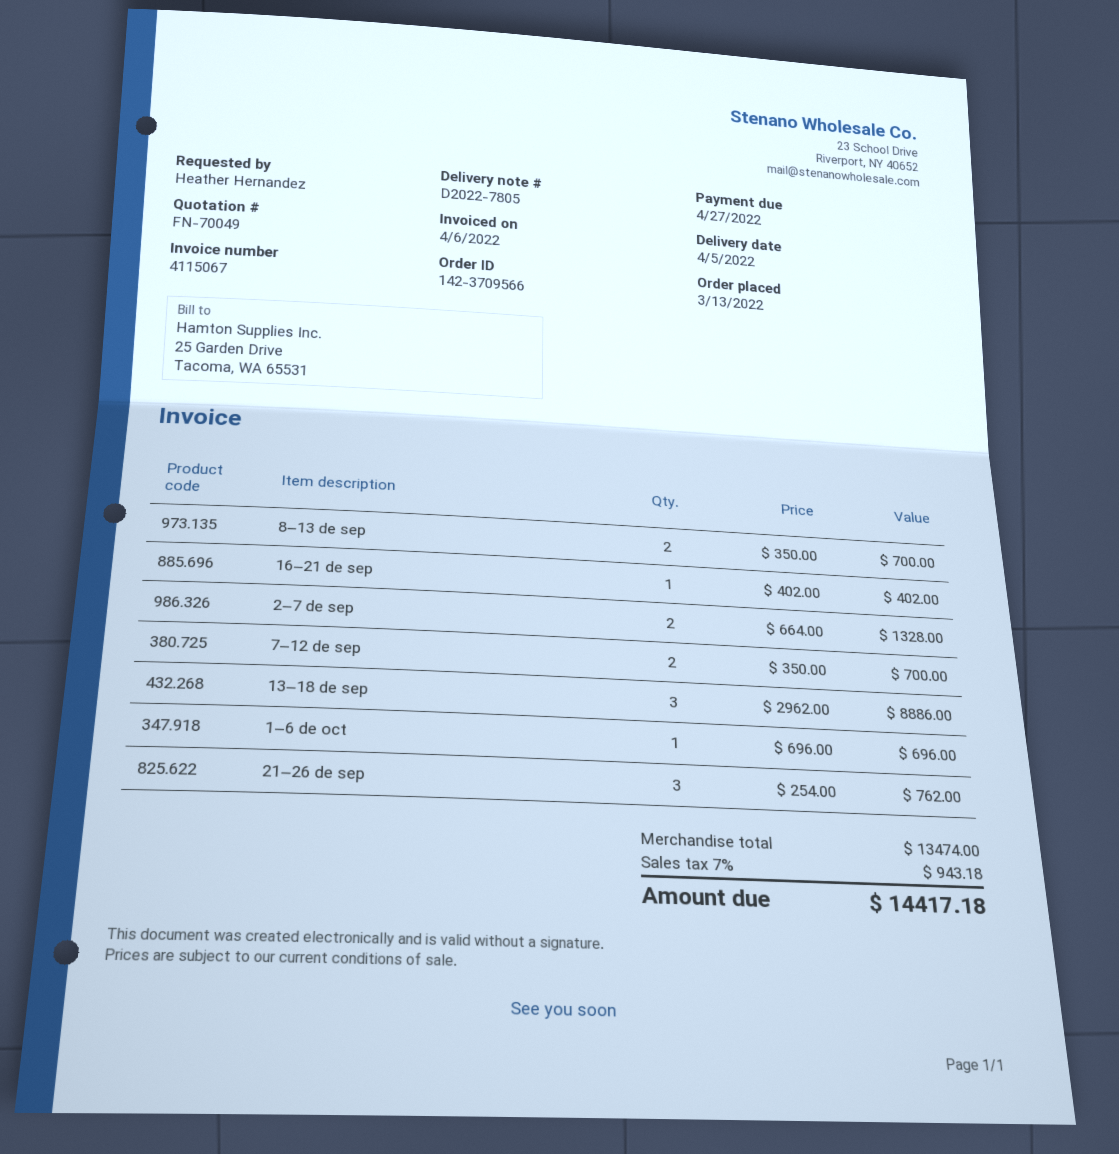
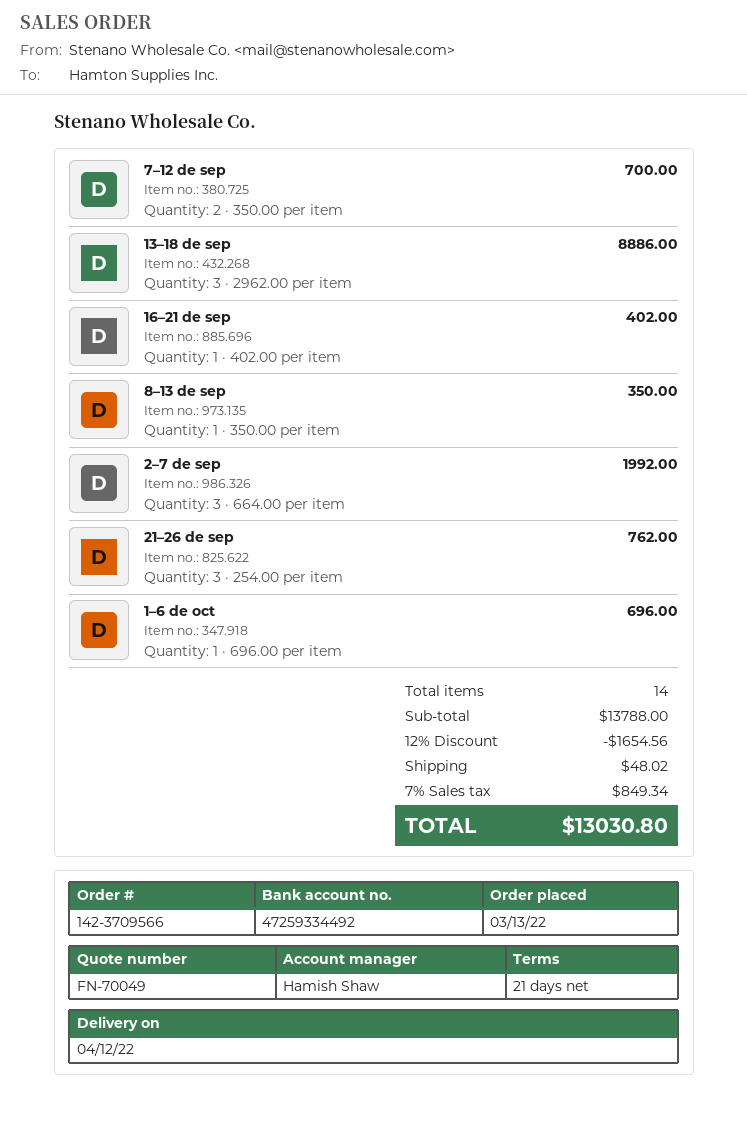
delivery date: 2022-04-05 -> 2022-04-12
8–13 de sep: 2 x 350.00 = 700.00 -> 1 x 350.00 = 350.00
2–7 de sep: 2 x 664.00 = 1328.00 -> 3 x 664.00 = 1992.00
subtotal: 13474.00 -> 13788.00
discount: none -> 12% = 1654.56
shipping: none -> 48.02
tax: 7% = 943.18 -> 7% = 849.34
total: 14417.18 -> 13030.80

